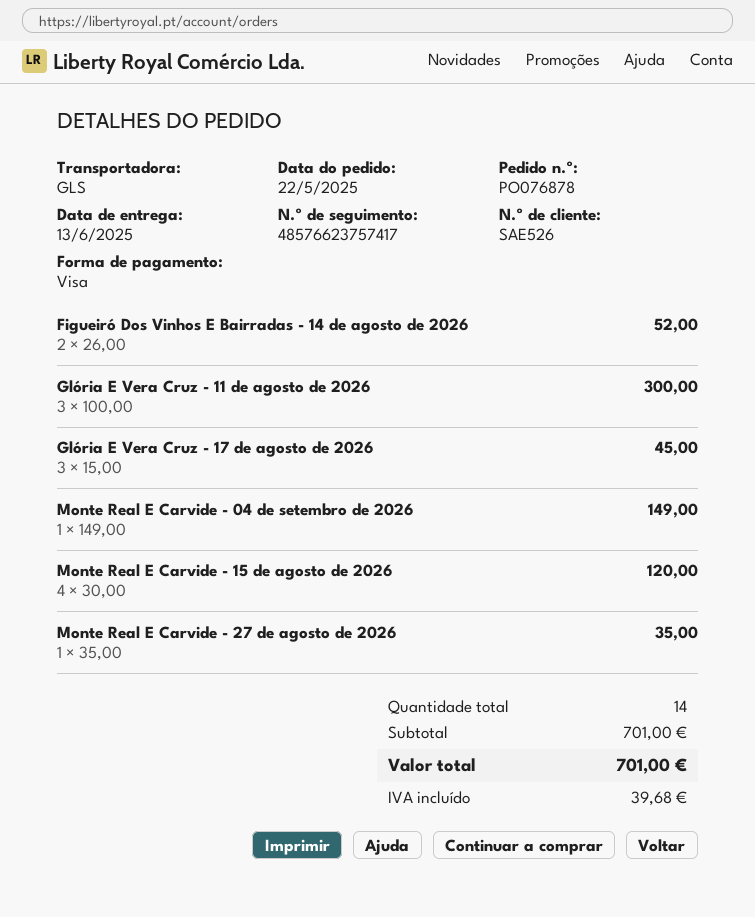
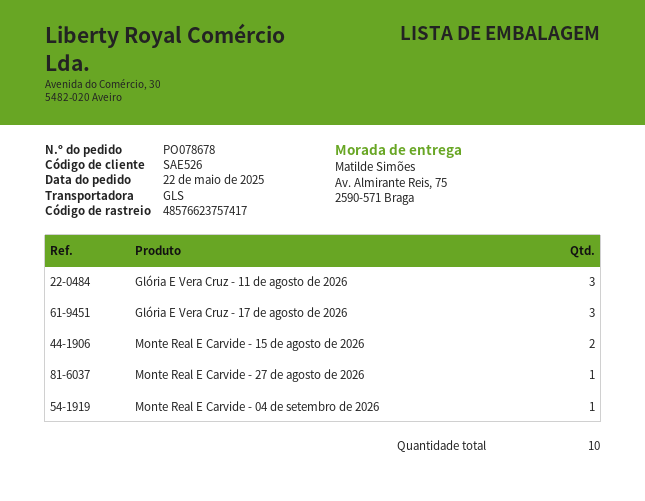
order number: PO076878 -> PO078678
Figueiró Dos Vinhos E Bairradas - 14 de agosto de 2026: 2 -> none
Monte Real E Carvide - 15 de agosto de 2026: 4 -> 2
total quantity: 14 -> 10

